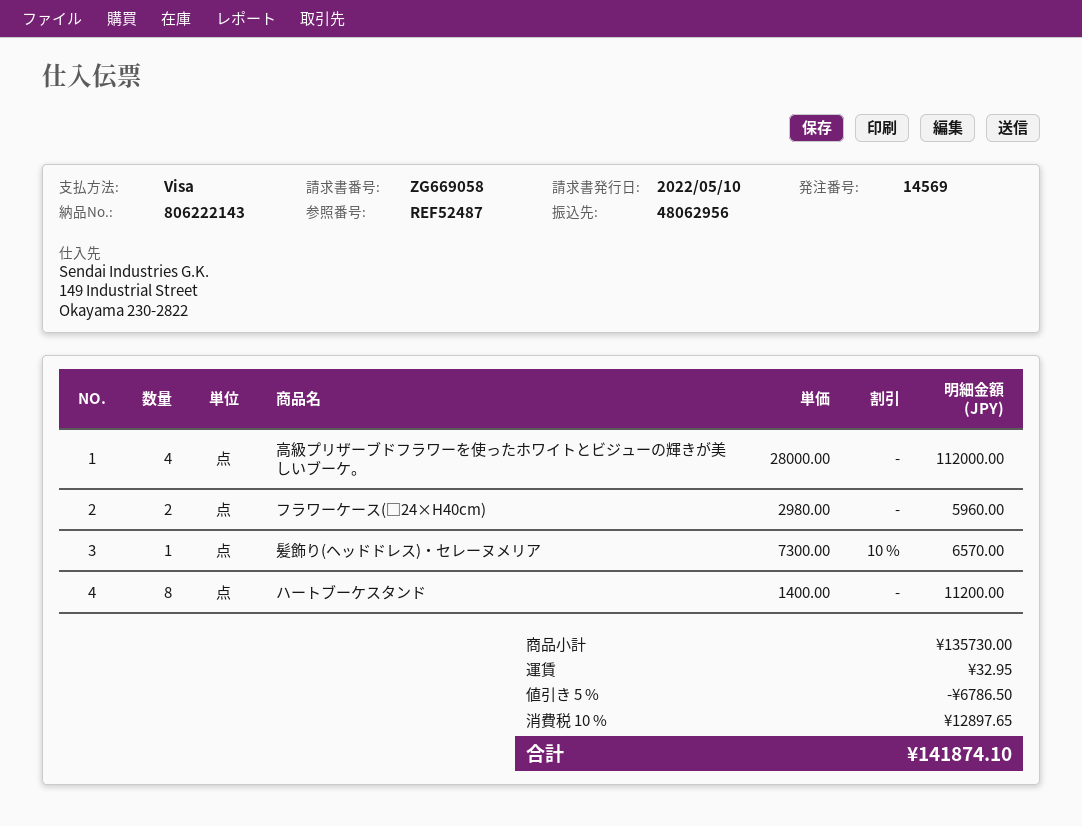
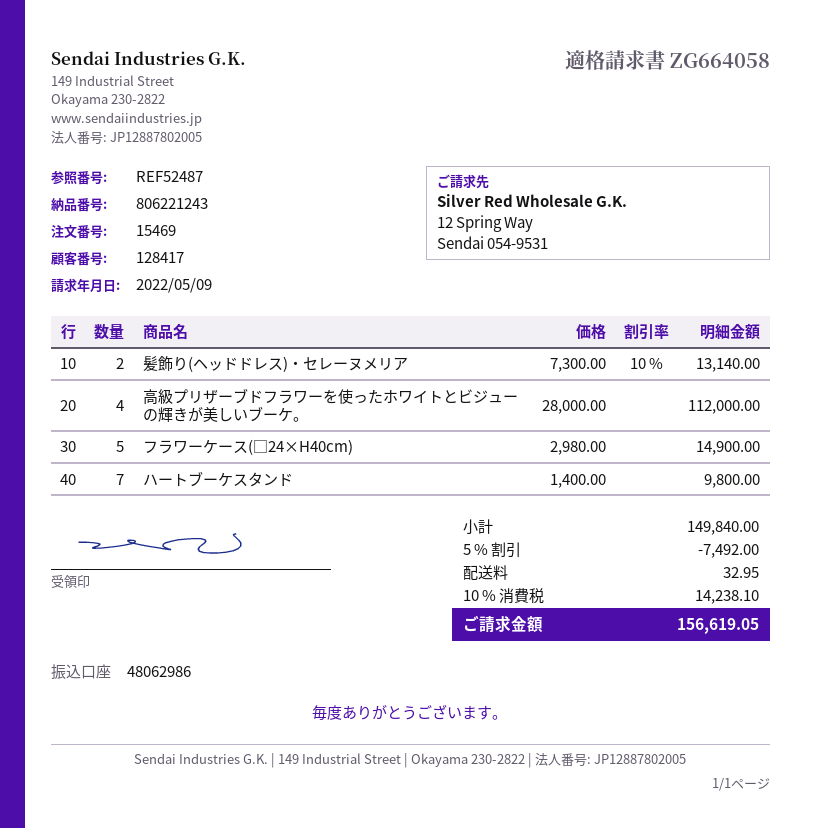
order number: 14569 -> 15469
delivery note number: 806222143 -> 806221243
invoice number: ZG669058 -> ZG664058
invoice date: 2022-05-10 -> 2022-05-09
bank account: 48062956 -> 48062986
フラワーケース(□24×H40cm): 2 x 2980.00 = 5960.00 -> 5 x 2980.00 = 14900.00
髪飾り(ヘッドドレス)・セレーヌメリア: 1 x 7300.00 - 10% = 6570.00 -> 2 x 7300.00 - 10% = 13140.00
ハートブーケスタンド: 8 x 1400.00 = 11200.00 -> 7 x 1400.00 = 9800.00
subtotal: 135730.00 -> 149840.00
discount: 5% = 6786.50 -> 5% = 7492.00
tax: 10% = 12897.65 -> 10% = 14238.10
total: 141874.10 -> 156619.05

